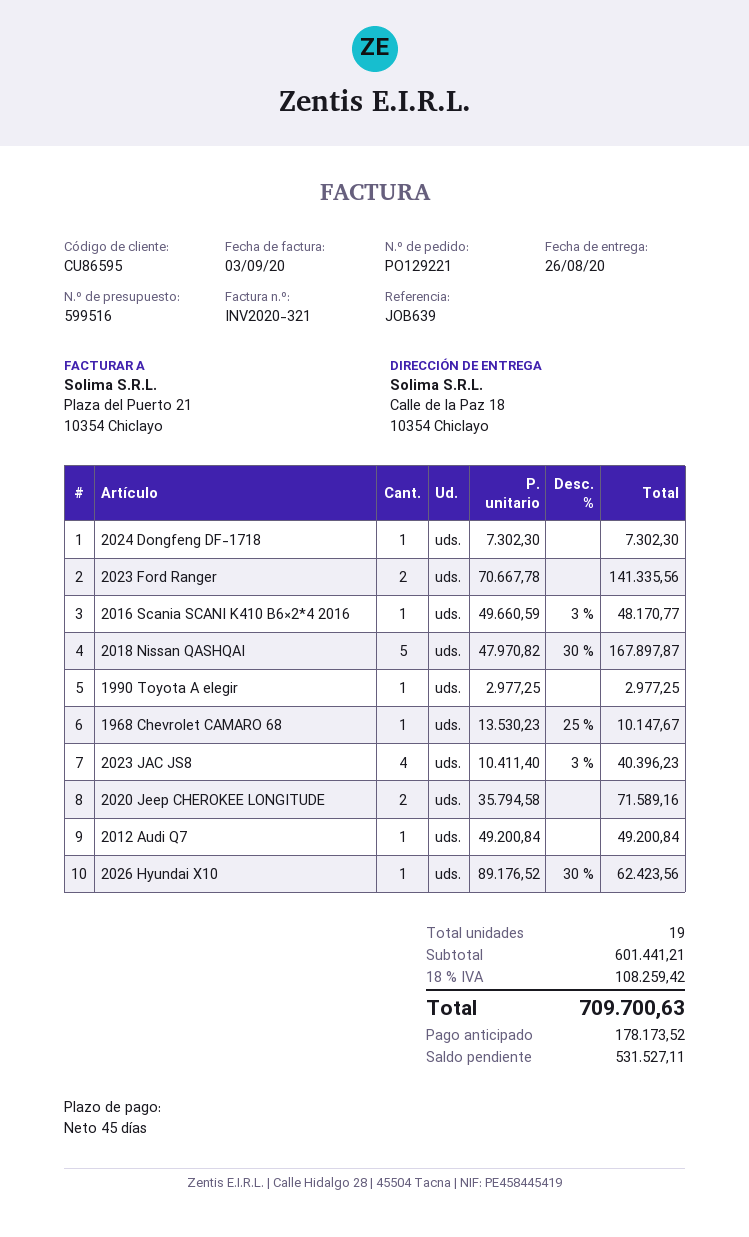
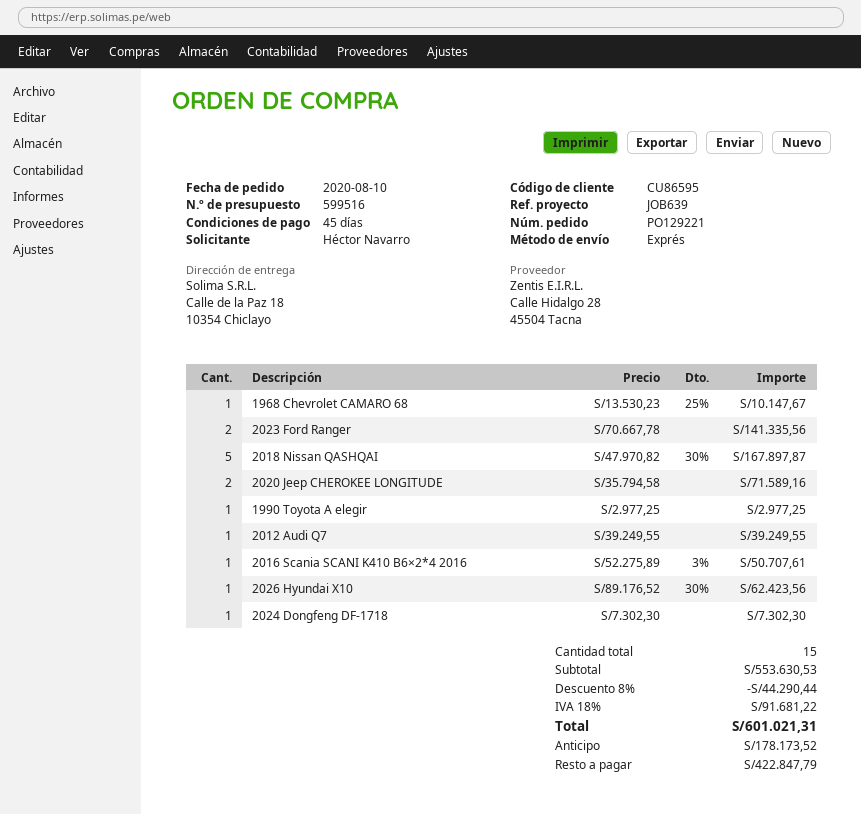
2016 Scania SCANI K410 B6×2*4 2016: 1 x 49660.59 - 3% = 48170.77 -> 1 x 52275.89 - 3% = 50707.61
2023 JAC JS8: 4 x 10411.40 - 3% = 40396.23 -> none
2012 Audi Q7: 1 x 49200.84 = 49200.84 -> 1 x 39249.55 = 39249.55
total quantity: 19 -> 15
subtotal: 601441.21 -> 553630.53
discount: none -> 8% = 44290.44
tax: 18% = 108259.42 -> 18% = 91681.22
total: 709700.63 -> 601021.31
balance: 531527.11 -> 422847.79

